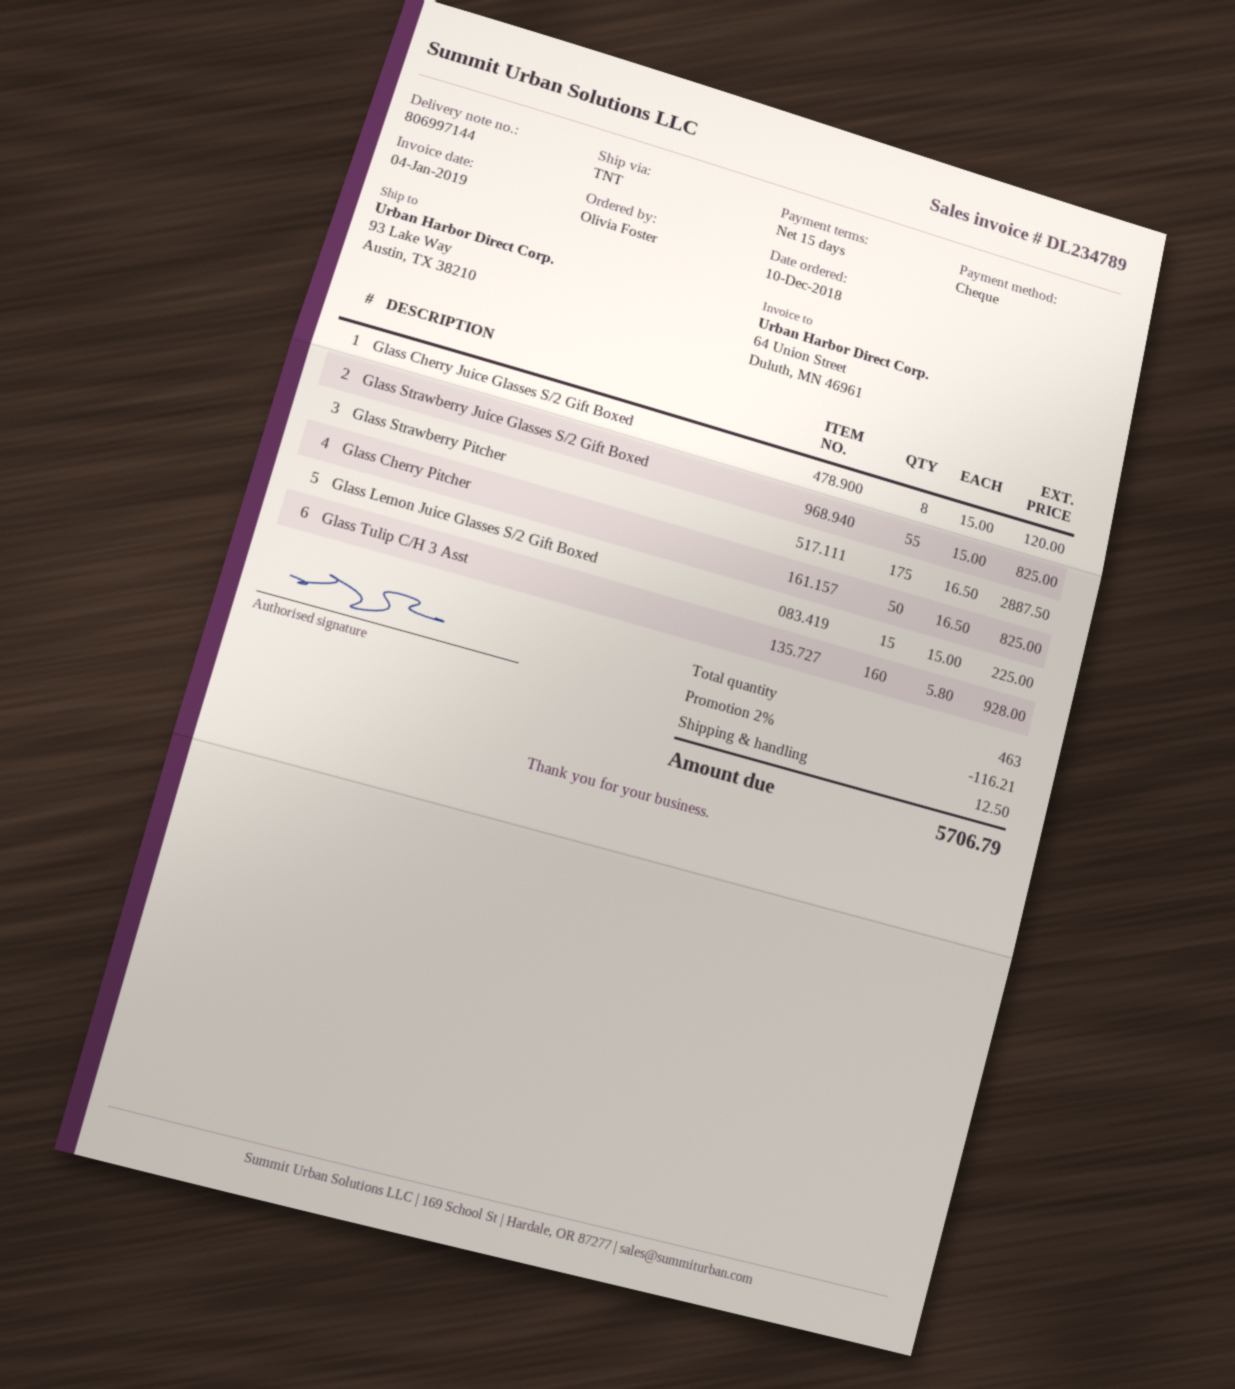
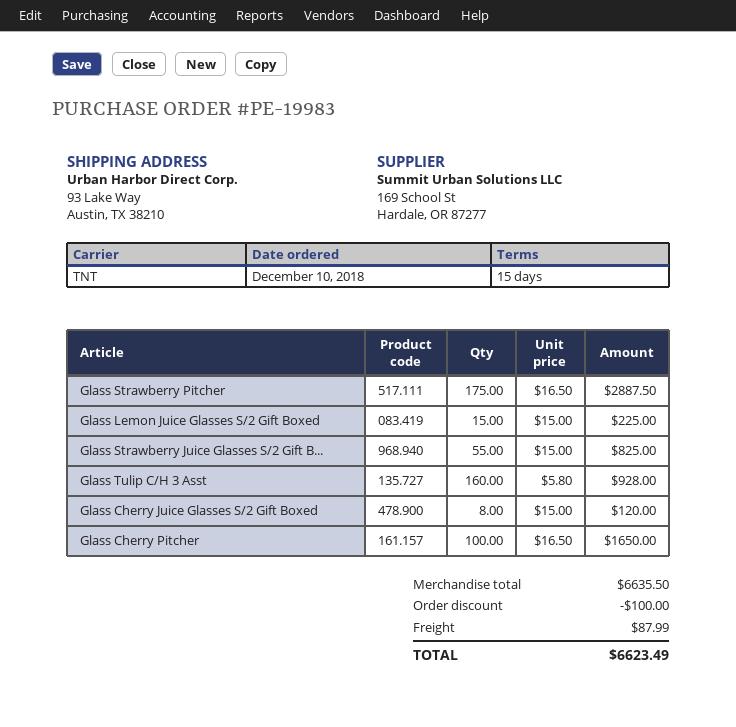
Glass Cherry Pitcher: 50 x 16.50 = 825.00 -> 100 x 16.50 = 1650.00
discount: 116.21 -> 100.00
shipping: 12.50 -> 87.99
total: 5706.79 -> 6623.49

